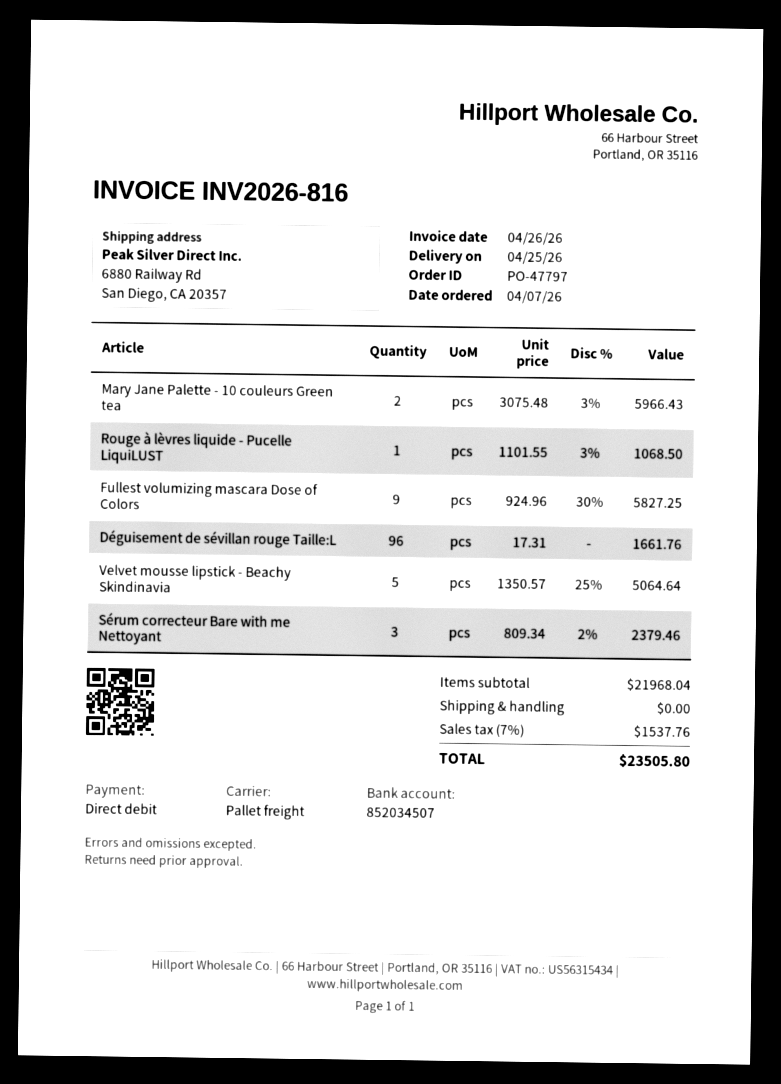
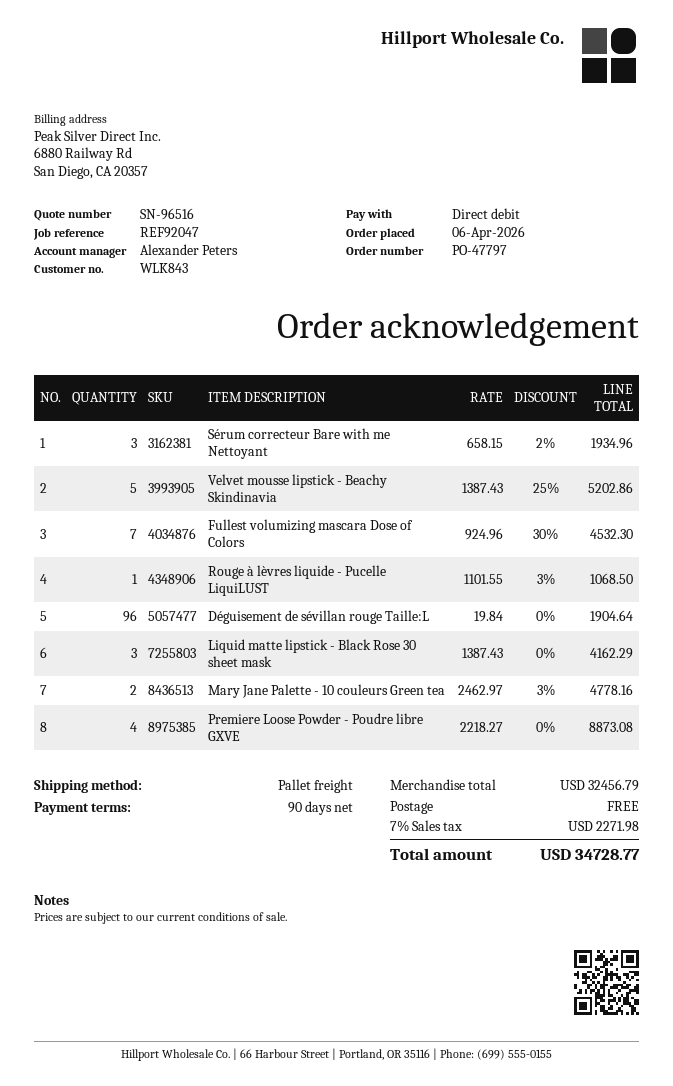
order date: 2026-04-07 -> 2026-04-06
Mary Jane Palette - 10 couleurs Green tea: 2 x 3075.48 - 3% = 5966.43 -> 2 x 2462.97 - 3% = 4778.16
Fullest volumizing mascara Dose of Colors: 9 x 924.96 - 30% = 5827.25 -> 7 x 924.96 - 30% = 4532.30
Déguisement de sévillan rouge Taille:L: 96 x 17.31 = 1661.76 -> 96 x 19.84 = 1904.64
Velvet mousse lipstick - Beachy Skindinavia: 5 x 1350.57 - 25% = 5064.64 -> 5 x 1387.43 - 25% = 5202.86
Sérum correcteur Bare with me Nettoyant: 3 x 809.34 - 2% = 2379.46 -> 3 x 658.15 - 2% = 1934.96
Liquid matte lipstick - Black Rose 30 sheet mask: none -> 3 x 1387.43 = 4162.29
Premiere Loose Powder - Poudre libre GXVE: none -> 4 x 2218.27 = 8873.08
subtotal: 21968.04 -> 32456.79
tax: 7% = 1537.76 -> 7% = 2271.98
total: 23505.80 -> 34728.77

